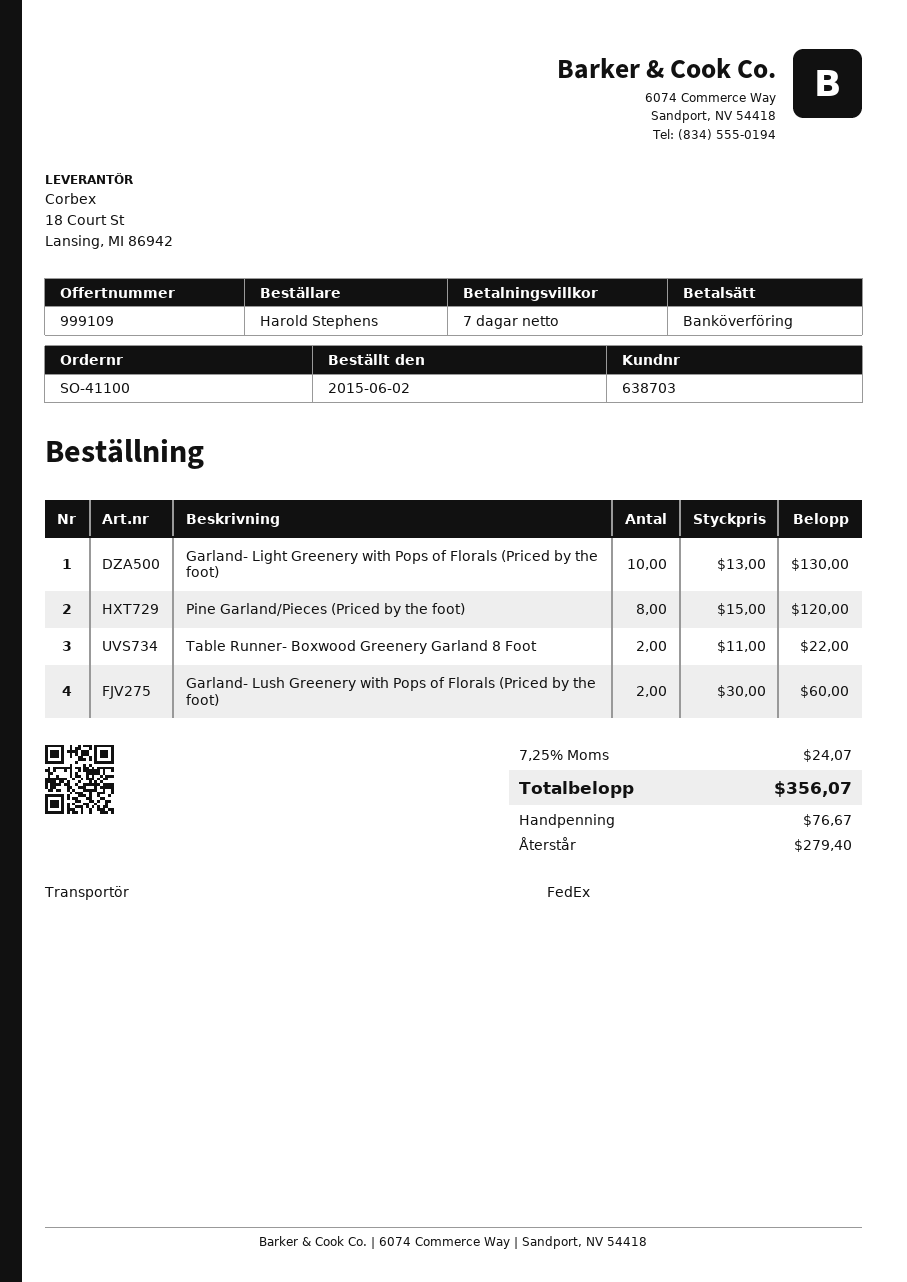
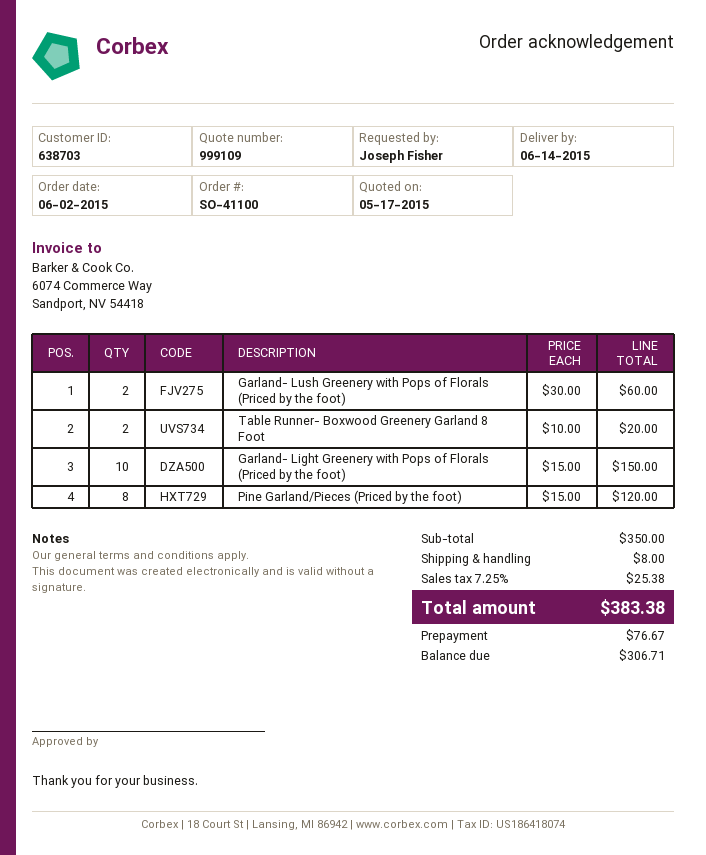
ordered by: Harold Stephens -> Joseph Fisher
Garland- Light Greenery with Pops of Florals (Priced by the foot): 10 x 13.00 = 130.00 -> 10 x 15.00 = 150.00
Table Runner- Boxwood Greenery Garland 8 Foot: 2 x 11.00 = 22.00 -> 2 x 10.00 = 20.00
shipping: none -> 8.00
tax: 7.25% = 24.07 -> 7.25% = 25.38
total: 356.07 -> 383.38
balance: 279.40 -> 306.71

